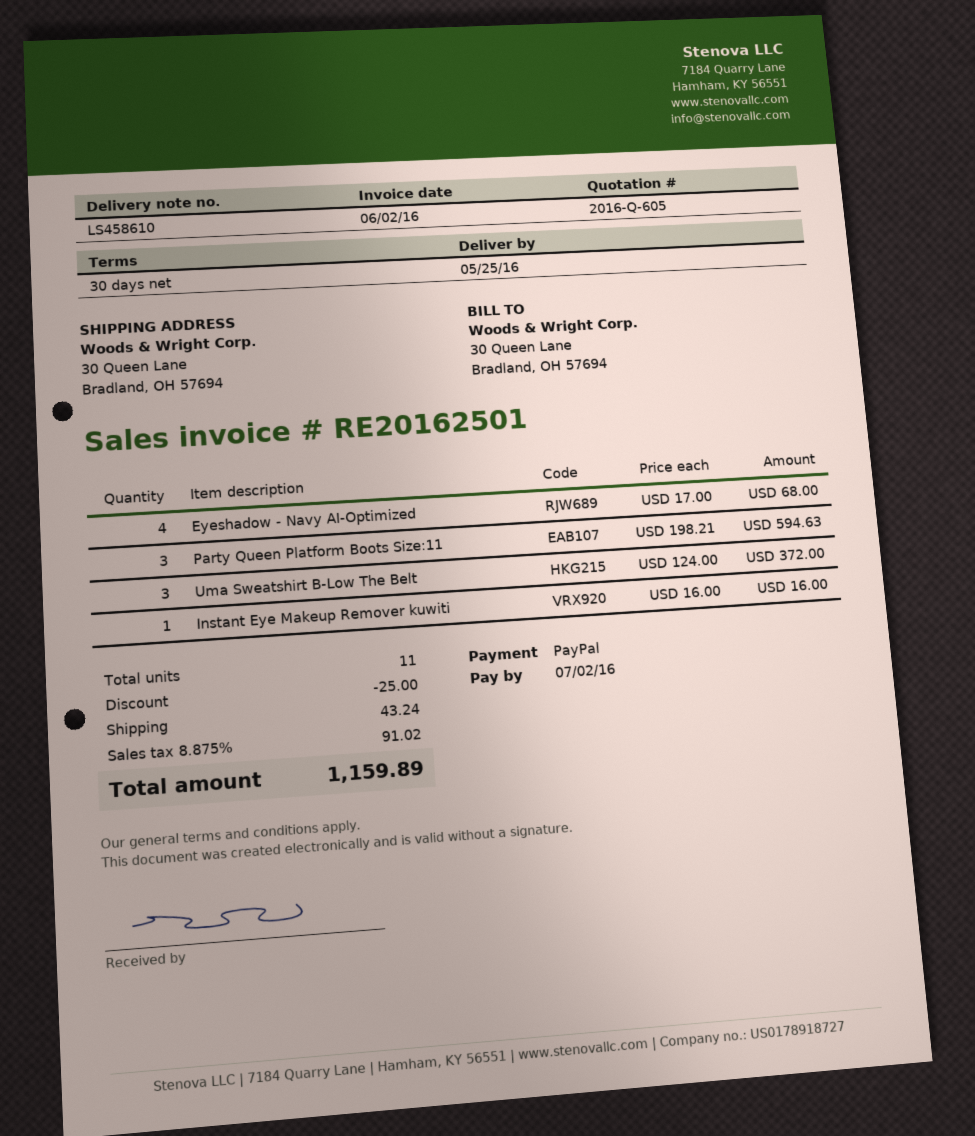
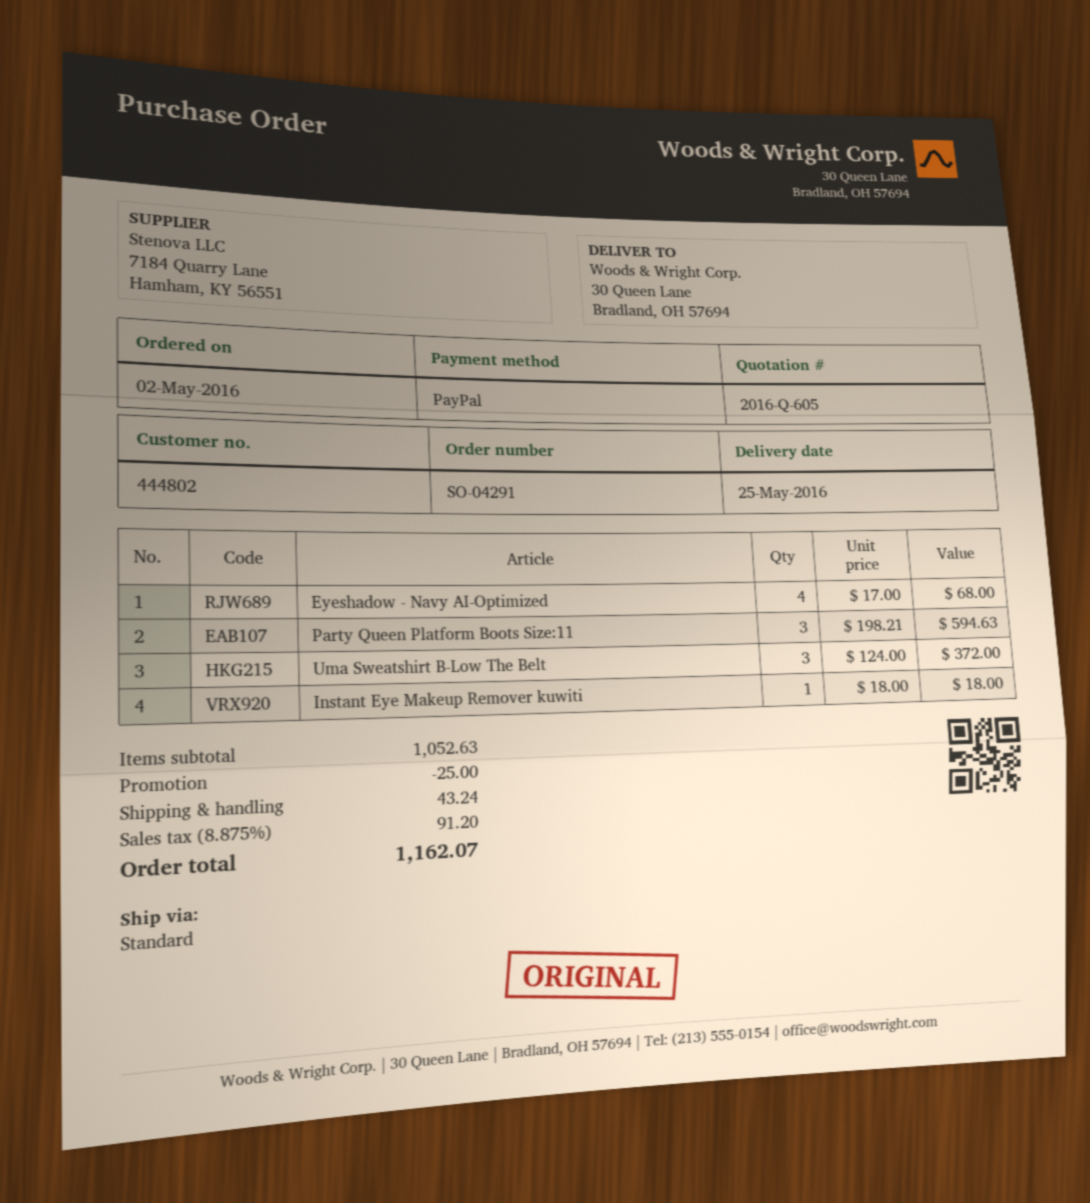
Instant Eye Makeup Remover kuwiti: 1 x 16.00 = 16.00 -> 1 x 18.00 = 18.00
tax: 8.875% = 91.02 -> 8.875% = 91.20
total: 1159.89 -> 1162.07

